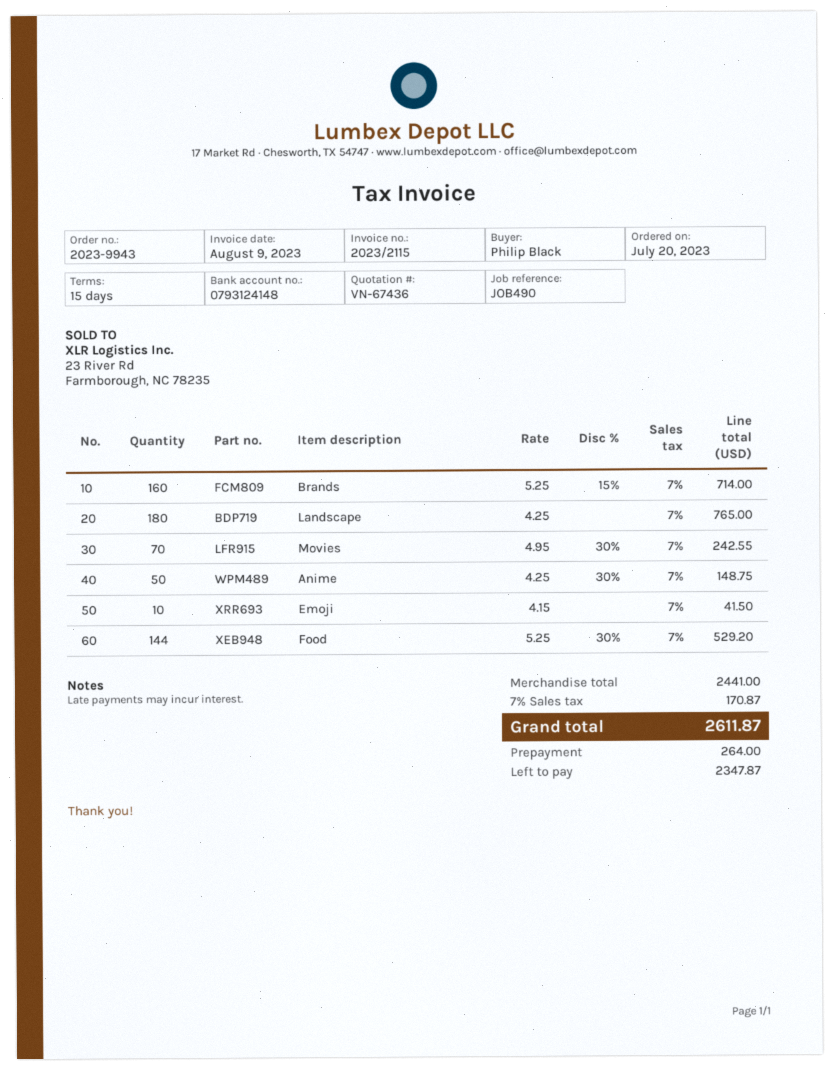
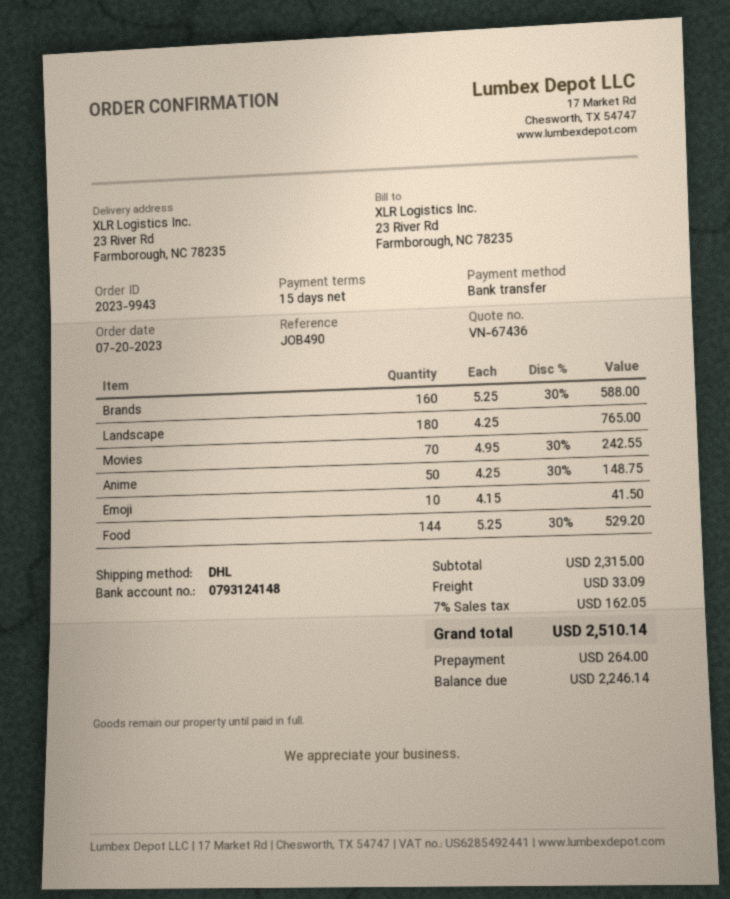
Brands: 160 x 5.25 - 15% = 714.00 -> 160 x 5.25 - 30% = 588.00
subtotal: 2441.00 -> 2315.00
shipping: none -> 33.09
tax: 7% = 170.87 -> 7% = 162.05
total: 2611.87 -> 2510.14
balance: 2347.87 -> 2246.14

